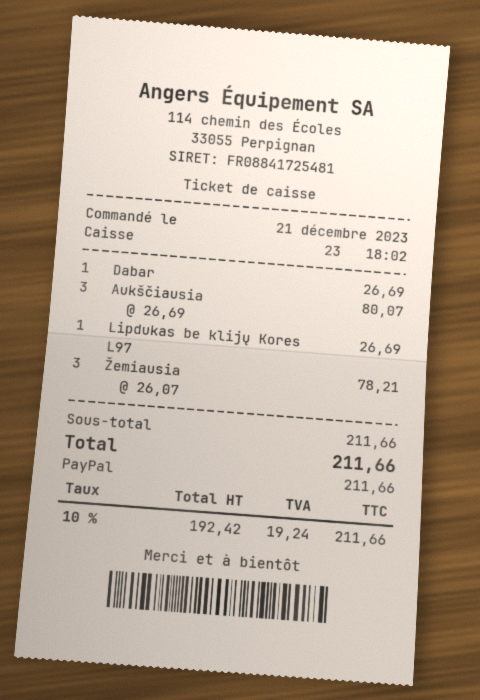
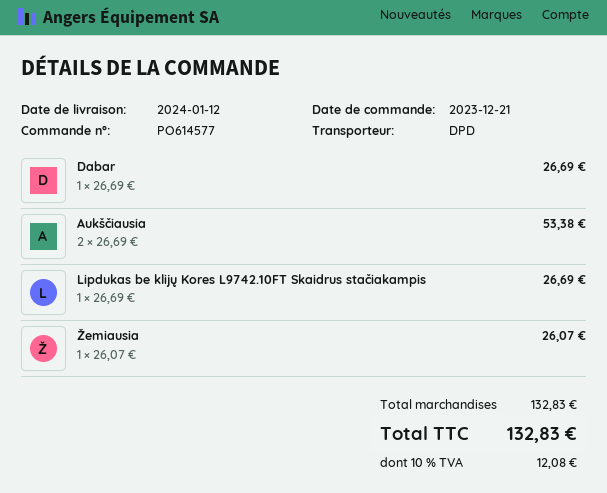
Aukščiausia: 3 x 26.69 = 80.07 -> 2 x 26.69 = 53.38
Žemiausia: 3 x 26.07 = 78.21 -> 1 x 26.07 = 26.07
subtotal: 211.66 -> 132.83
tax: 10% = 19.24 -> 10% = 12.08
total: 211.66 -> 132.83

